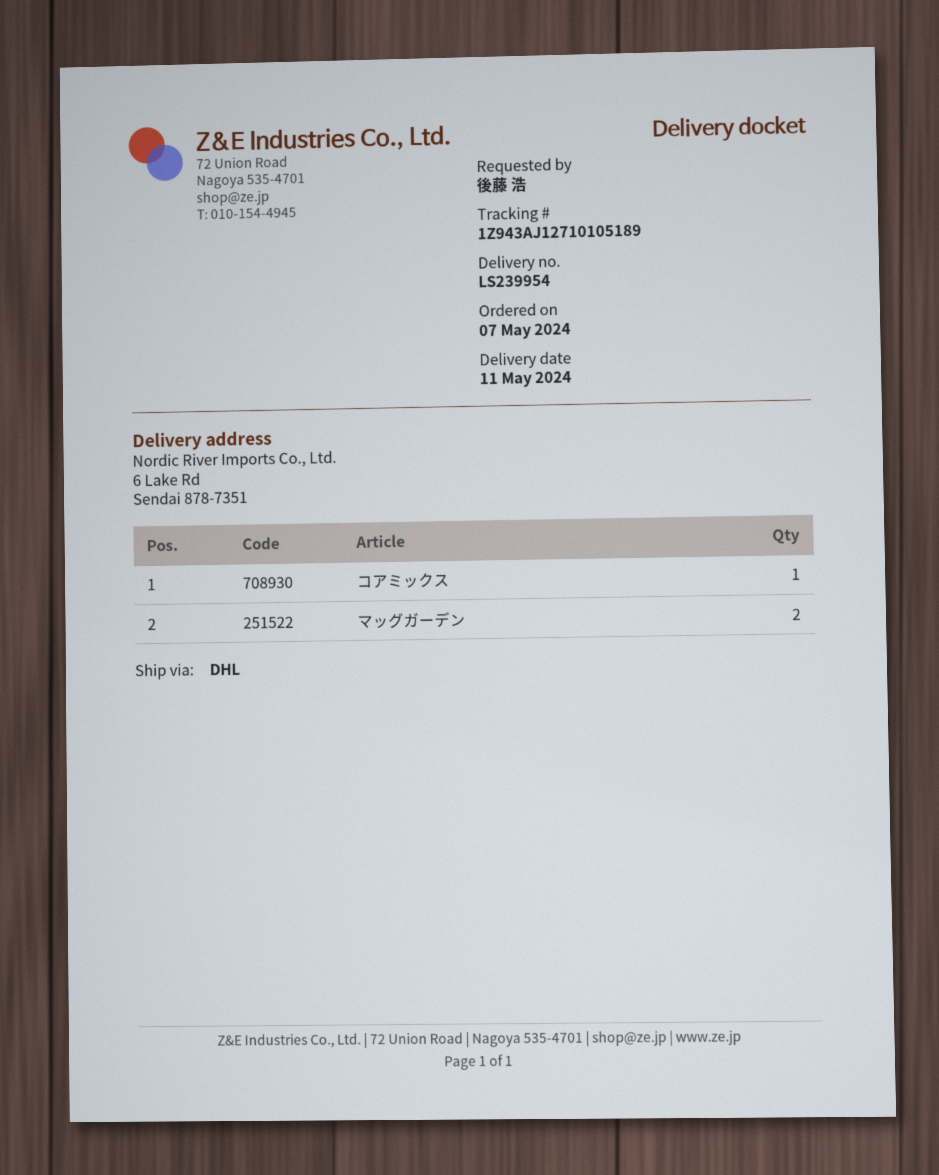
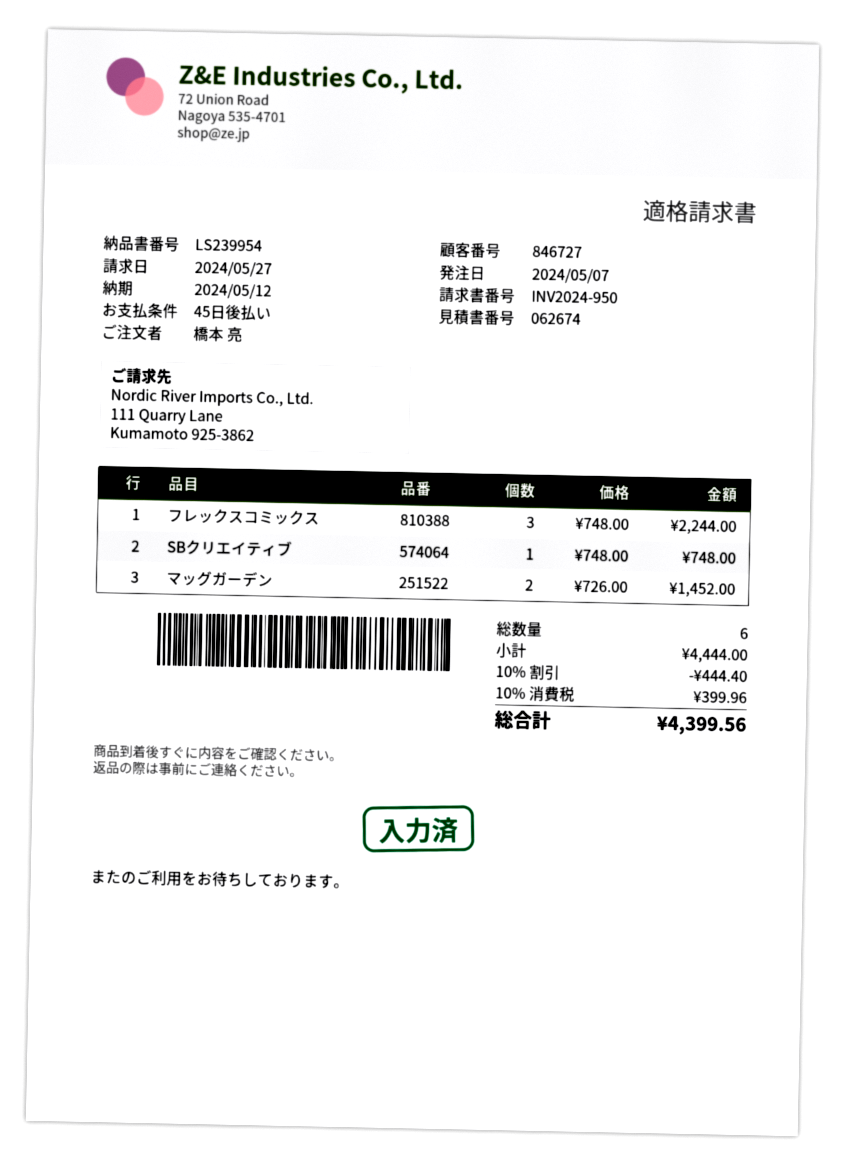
delivery date: 2024-05-11 -> 2024-05-12
ordered by: 後藤 浩 -> 橋本 亮
コアミックス: 1 -> none
フレックスコミックス: none -> 3
SBクリエイティブ: none -> 1

